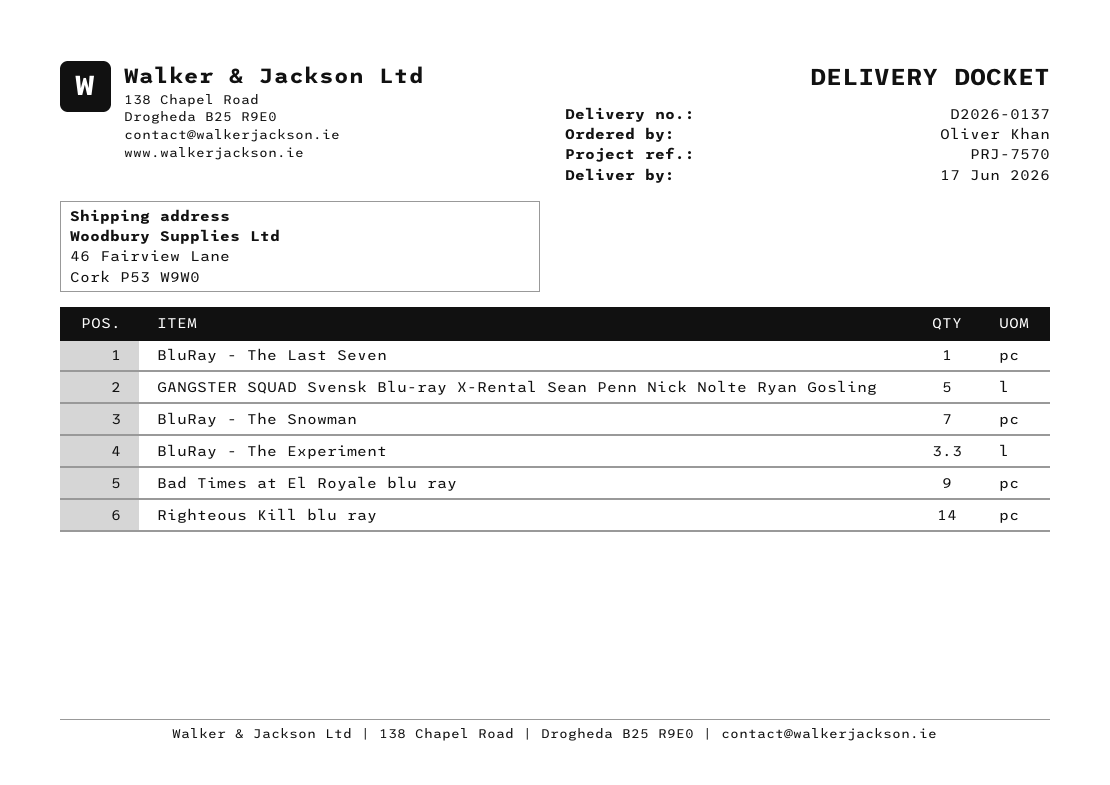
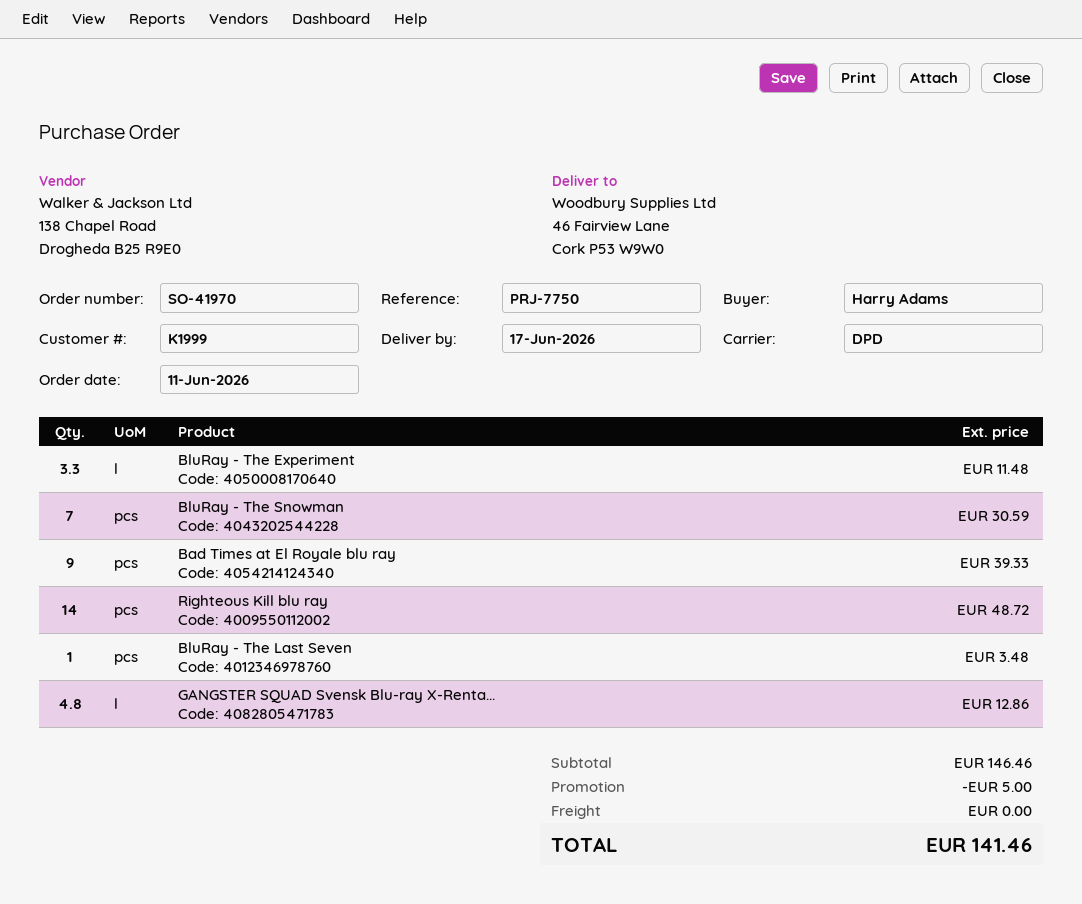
reference: PRJ-7570 -> PRJ-7750
ordered by: Oliver Khan -> Harry Adams
GANGSTER SQUAD Svensk Blu-ray X-Rental Sean Penn Nick Nolte Ryan Gosling: 5 -> 4.8

